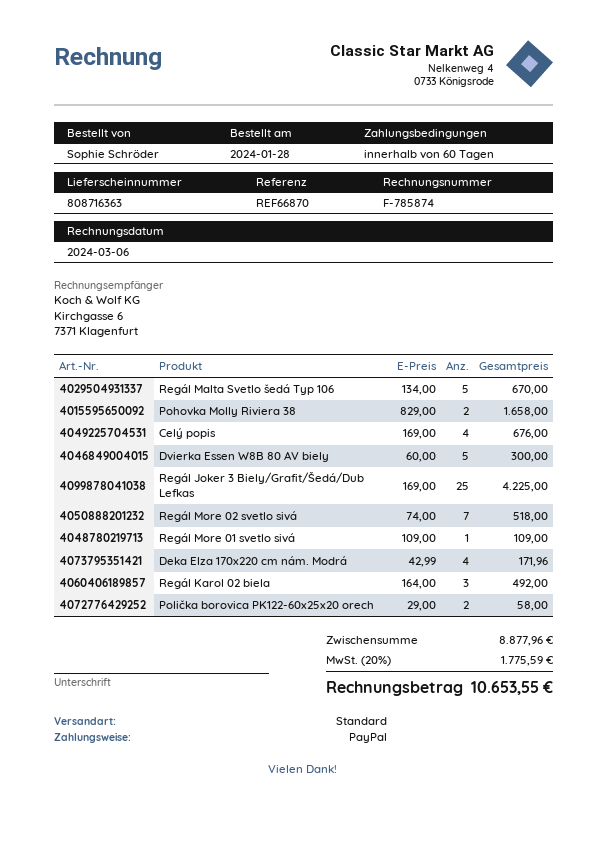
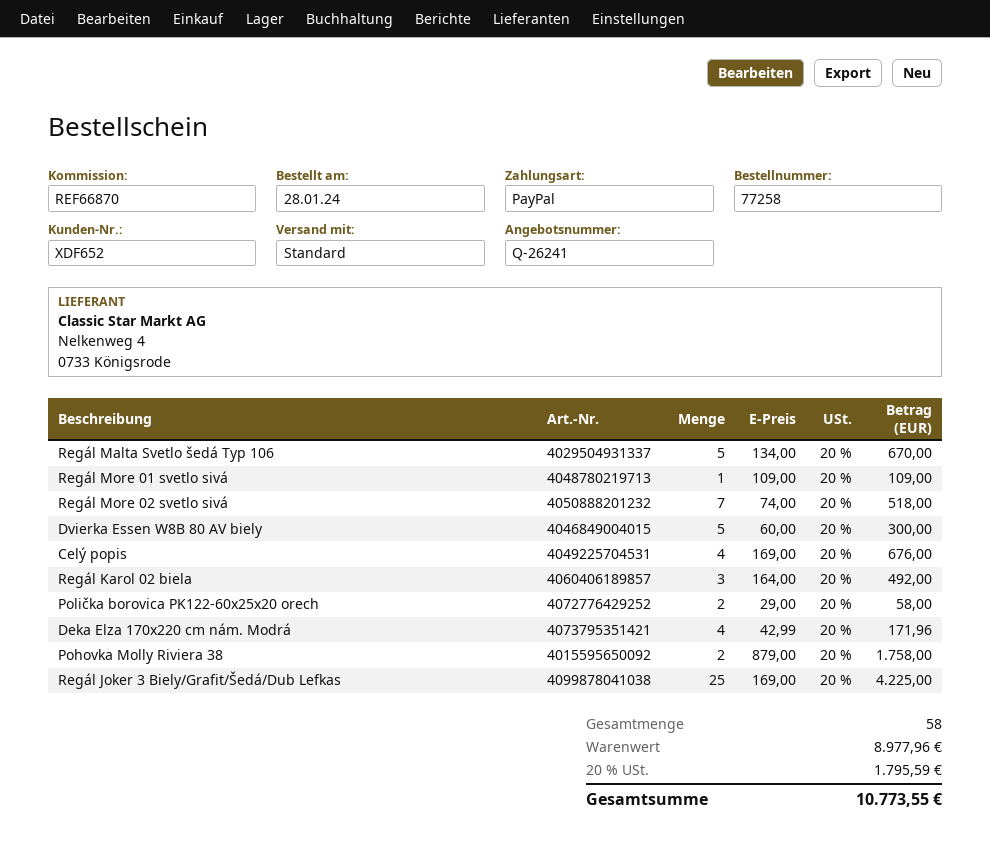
Pohovka Molly Riviera 38: 2 x 829.00 = 1658.00 -> 2 x 879.00 = 1758.00
subtotal: 8877.96 -> 8977.96
tax: 20% = 1775.59 -> 20% = 1795.59
total: 10653.55 -> 10773.55

